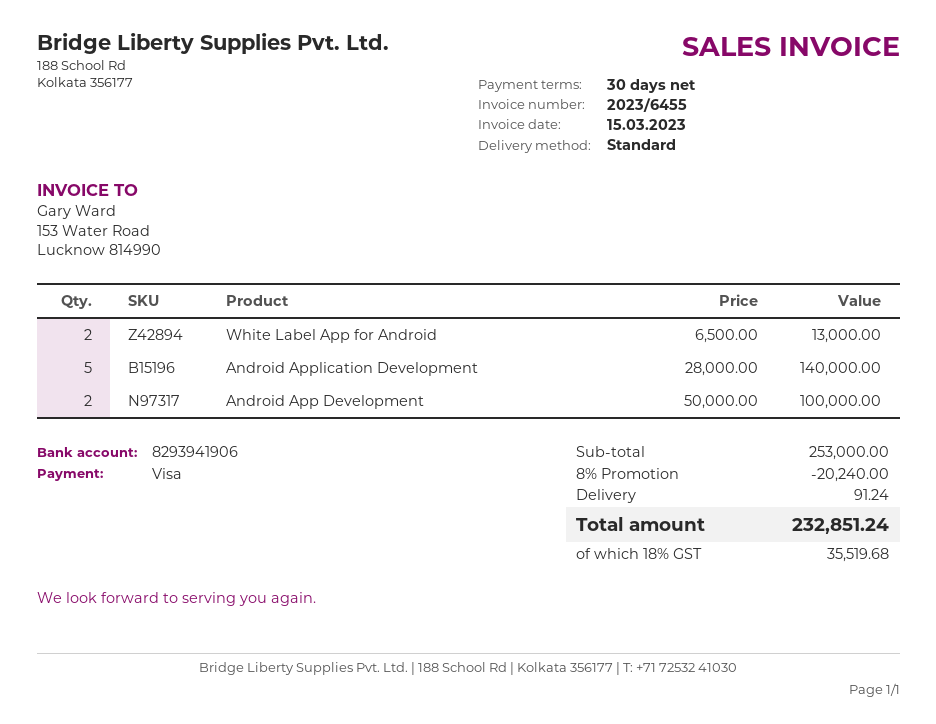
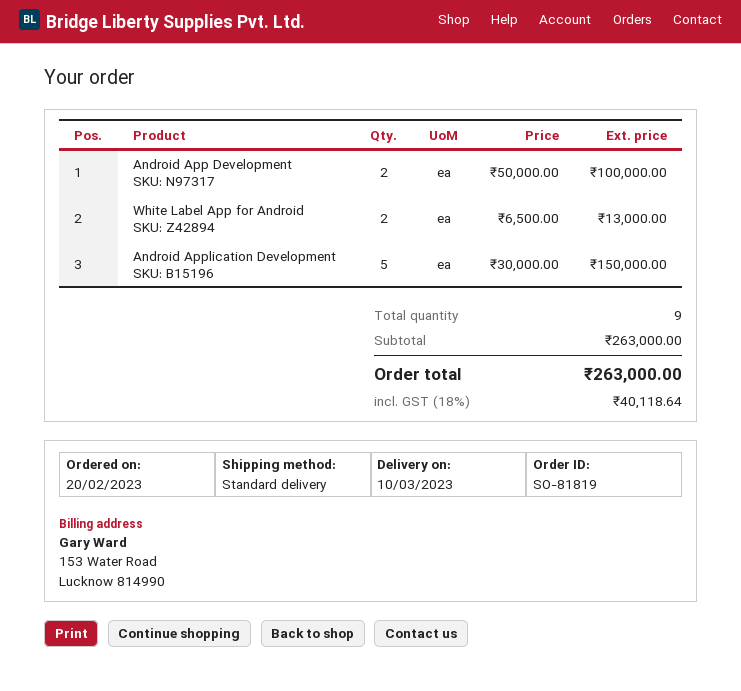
Android Application Development: 5 x 28000.00 = 140000.00 -> 5 x 30000.00 = 150000.00
subtotal: 253000.00 -> 263000.00
discount: 8% = 20240.00 -> none
shipping: 91.24 -> none
tax: 18% = 35519.68 -> 18% = 40118.64
total: 232851.24 -> 263000.00

